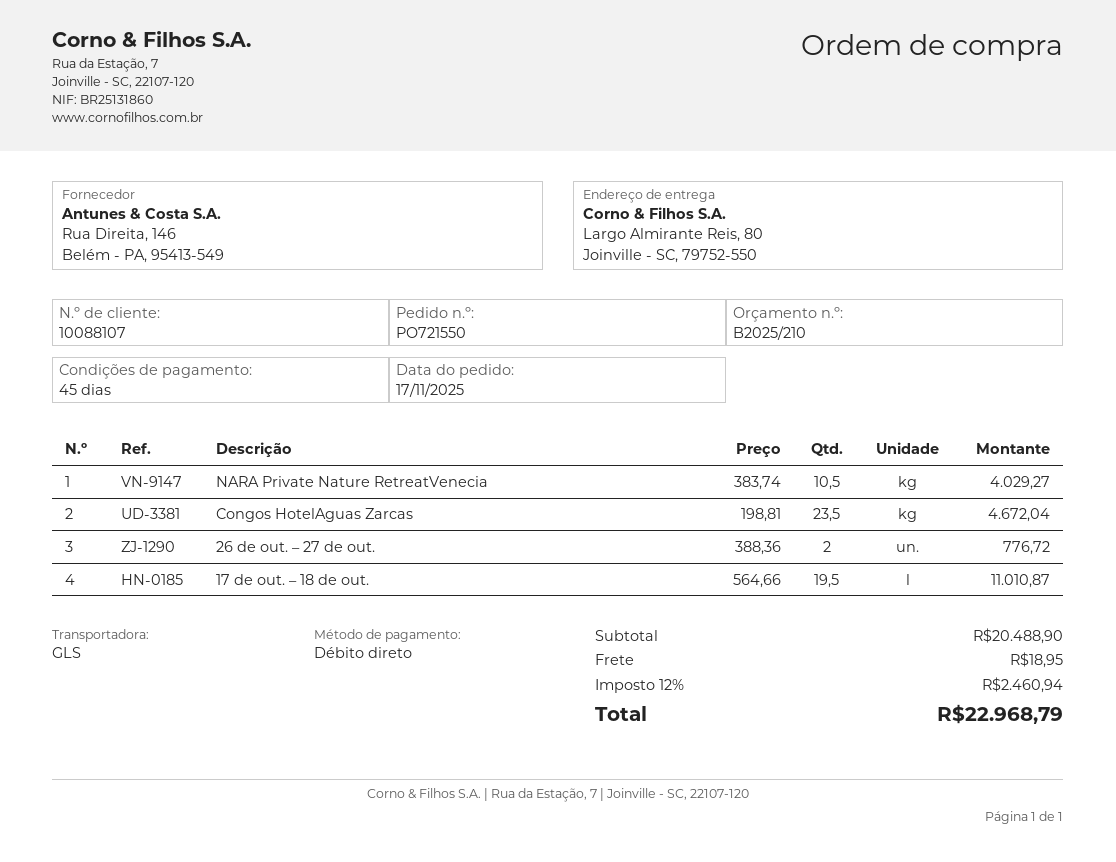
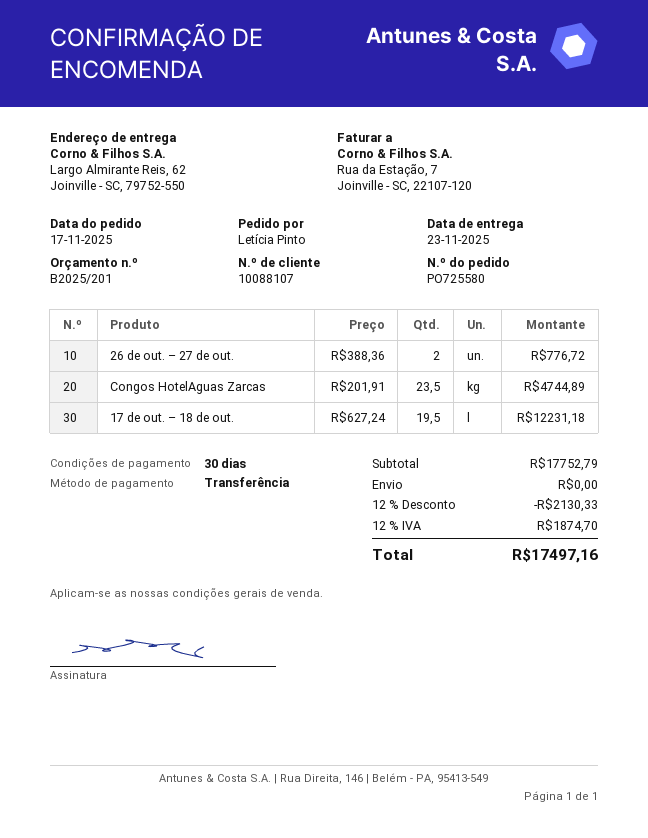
quote number: B2025/210 -> B2025/201
order number: PO721550 -> PO725580
payment terms: 45 days -> 30 days
payment method: direct debit -> bank transfer
ship to: Largo Almirante Reis, 80, Joinville - SC, 79752-550 -> Largo Almirante Reis, 62, Joinville - SC, 79752-550
NARA Private Nature RetreatVenecia: 10.5 x 383.74 = 4029.27 -> none
Congos HotelAguas Zarcas: 23.5 x 198.81 = 4672.04 -> 23.5 x 201.91 = 4744.89
17 de out. – 18 de out.: 19.5 x 564.66 = 11010.87 -> 19.5 x 627.24 = 12231.18
subtotal: 20488.90 -> 17752.79
discount: none -> 12% = 2130.33
shipping: 18.95 -> 0.00
tax: 12% = 2460.94 -> 12% = 1874.70
total: 22968.79 -> 17497.16

